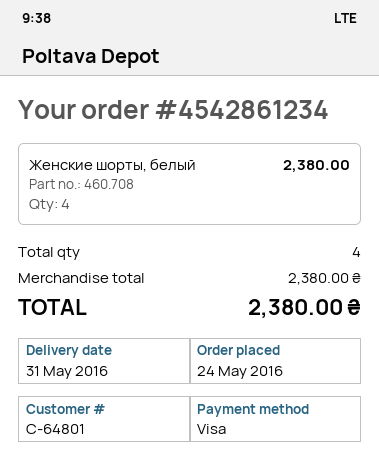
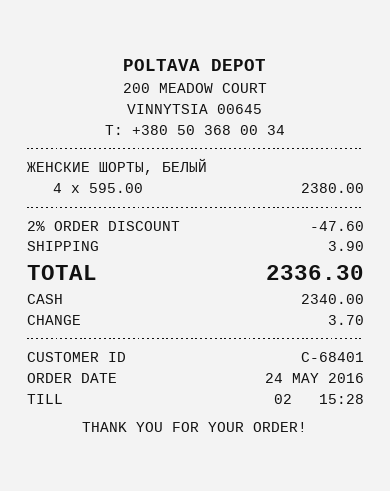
customer number: C-64801 -> C-68401
payment method: Visa -> cash
discount: none -> 2% = 47.60
shipping: none -> 3.90
total: 2380.00 -> 2336.30

